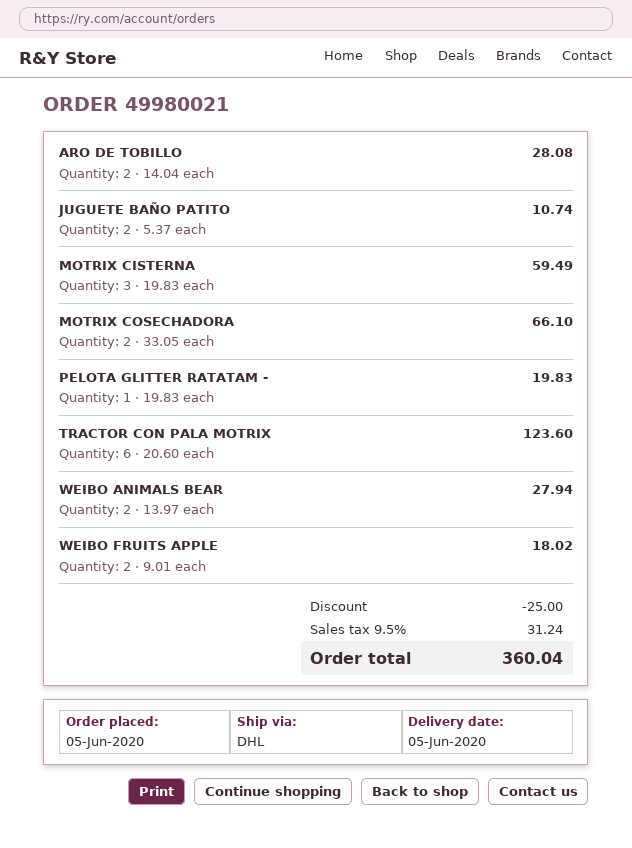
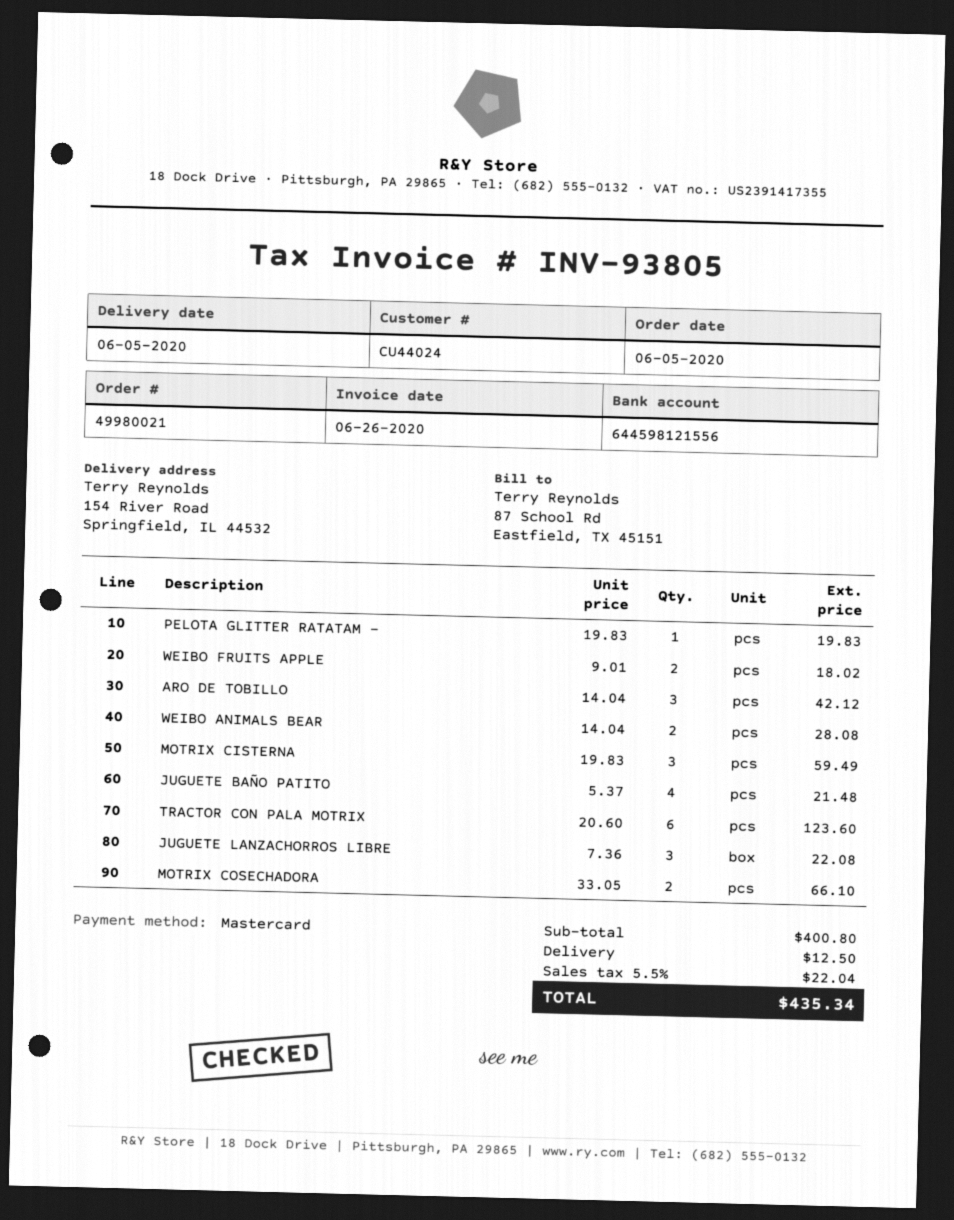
ARO DE TOBILLO: 2 x 14.04 = 28.08 -> 3 x 14.04 = 42.12
JUGUETE BAÑO PATITO: 2 x 5.37 = 10.74 -> 4 x 5.37 = 21.48
WEIBO ANIMALS BEAR: 2 x 13.97 = 27.94 -> 2 x 14.04 = 28.08
JUGUETE LANZACHORROS LIBRE: none -> 3 x 7.36 = 22.08
discount: 25.00 -> none
shipping: none -> 12.50
tax: 9.5% = 31.24 -> 5.5% = 22.04
total: 360.04 -> 435.34

